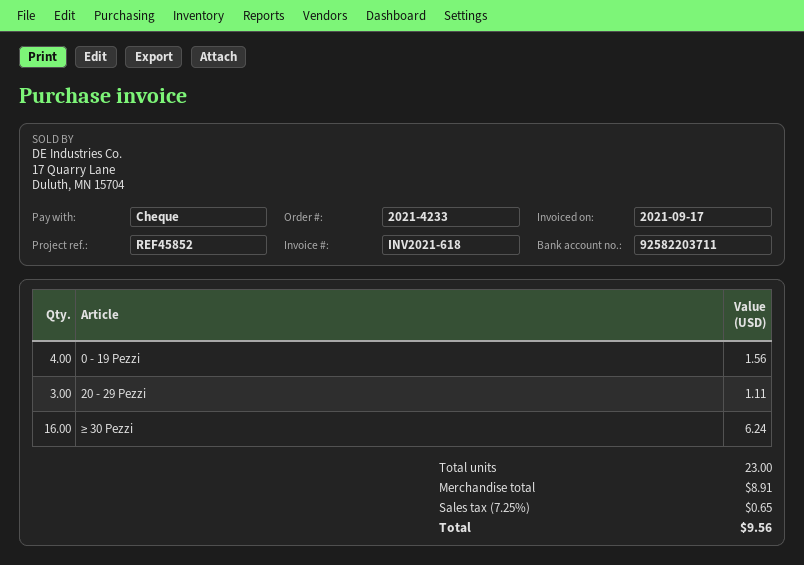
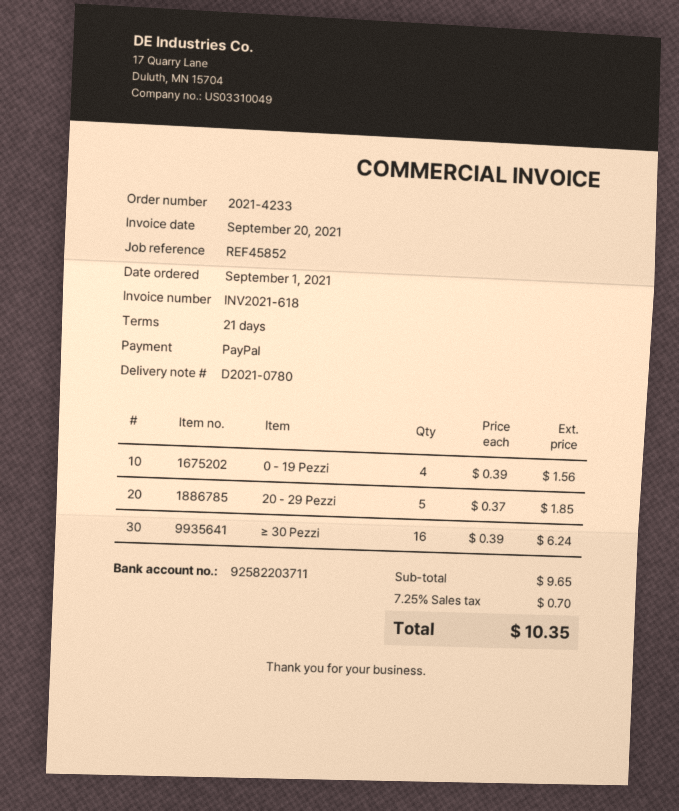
invoice date: 2021-09-17 -> 2021-09-20
payment method: cheque -> PayPal
20 - 29 Pezzi: 3 for 1.11 -> 5 for 1.85
subtotal: 8.91 -> 9.65
tax: 7.25% = 0.65 -> 7.25% = 0.70
total: 9.56 -> 10.35

